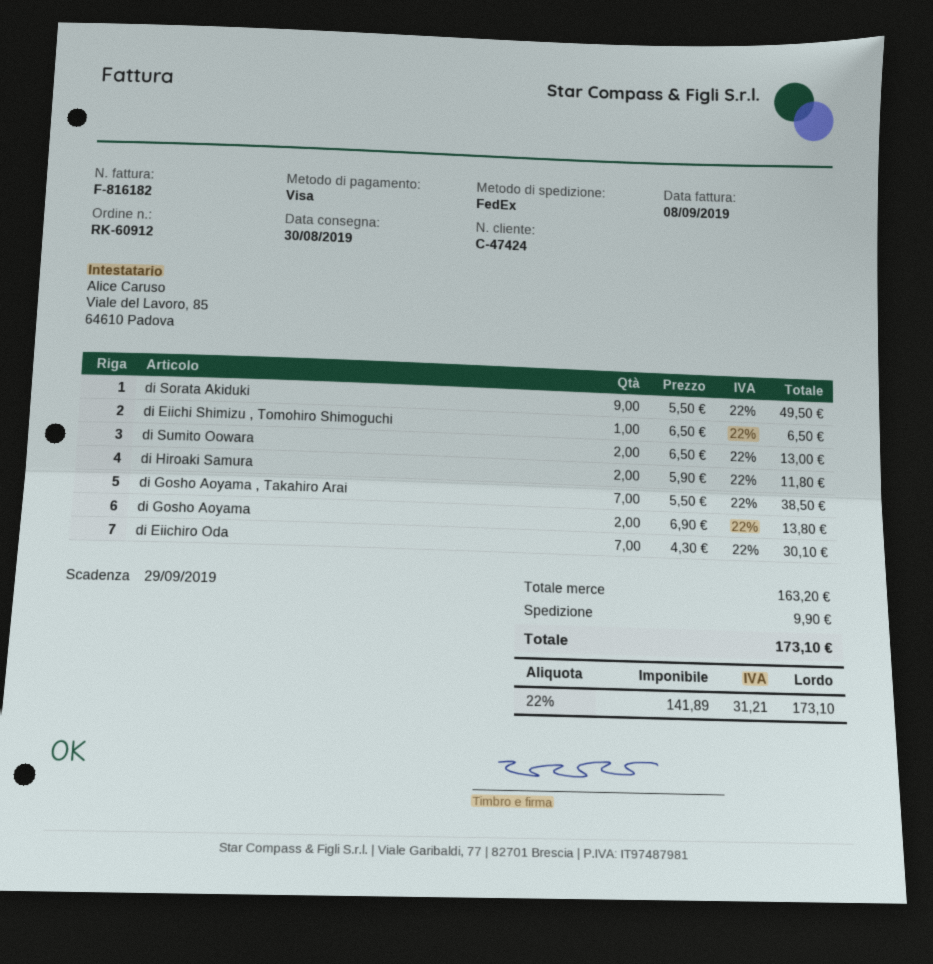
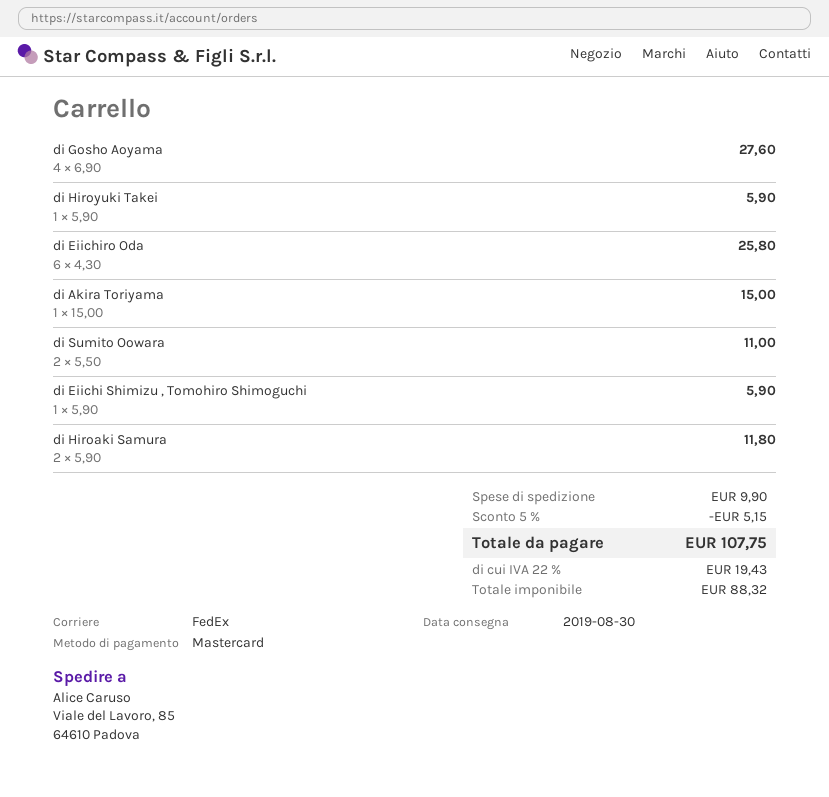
payment method: Visa -> Mastercard
di Sorata Akiduki: 9 x 5.50 = 49.50 -> none
di Eiichi Shimizu , Tomohiro Shimoguchi: 1 x 6.50 = 6.50 -> 1 x 5.90 = 5.90
di Sumito Oowara: 2 x 6.50 = 13.00 -> 2 x 5.50 = 11.00
di Gosho Aoyama , Takahiro Arai: 7 x 5.50 = 38.50 -> none
di Gosho Aoyama: 2 x 6.90 = 13.80 -> 4 x 6.90 = 27.60
di Eiichiro Oda: 7 x 4.30 = 30.10 -> 6 x 4.30 = 25.80
di Hiroyuki Takei: none -> 1 x 5.90 = 5.90
di Akira Toriyama: none -> 1 x 15.00 = 15.00
discount: none -> 5% = 5.15
net: 141.89 -> 88.32
tax: 22% = 31.21 -> 22% = 19.43
total: 173.10 -> 107.75

